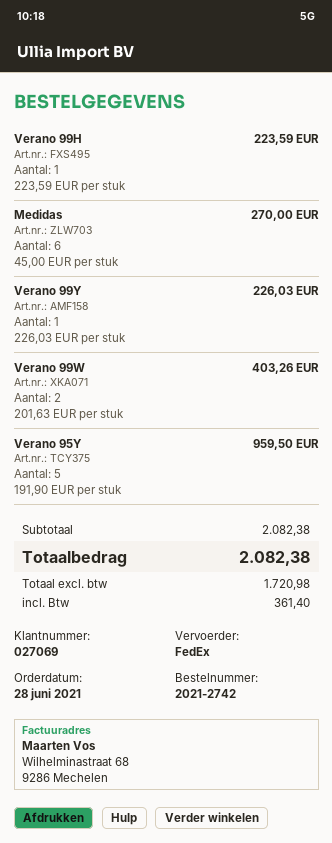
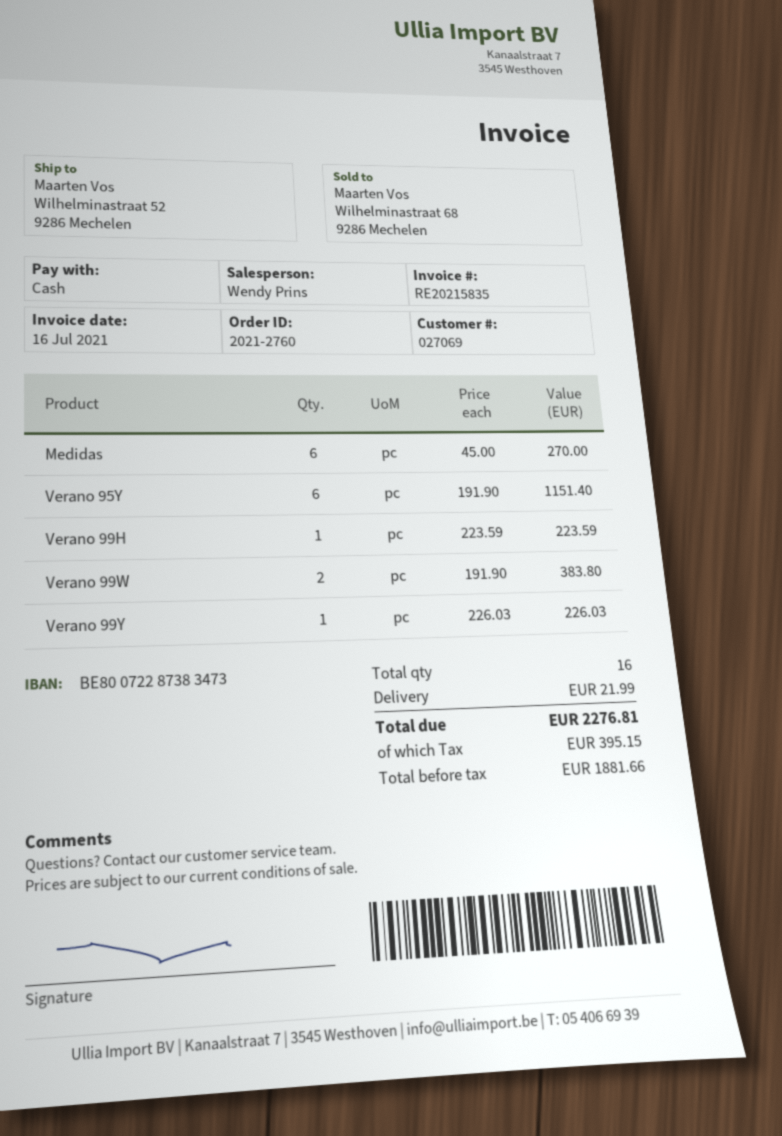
order number: 2021-2742 -> 2021-2760
Verano 99W: 2 x 201.63 = 403.26 -> 2 x 191.90 = 383.80
Verano 95Y: 5 x 191.90 = 959.50 -> 6 x 191.90 = 1151.40
shipping: none -> 21.99
net: 1720.98 -> 1881.66
tax: 361.40 -> 395.15
total: 2082.38 -> 2276.81

